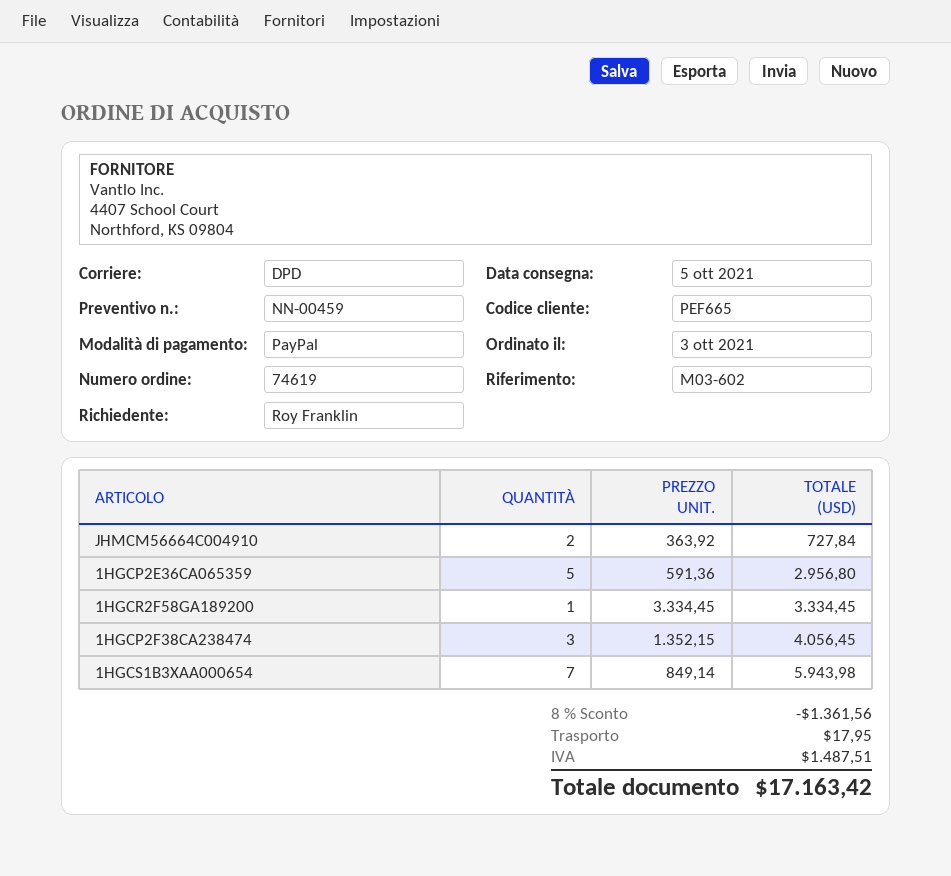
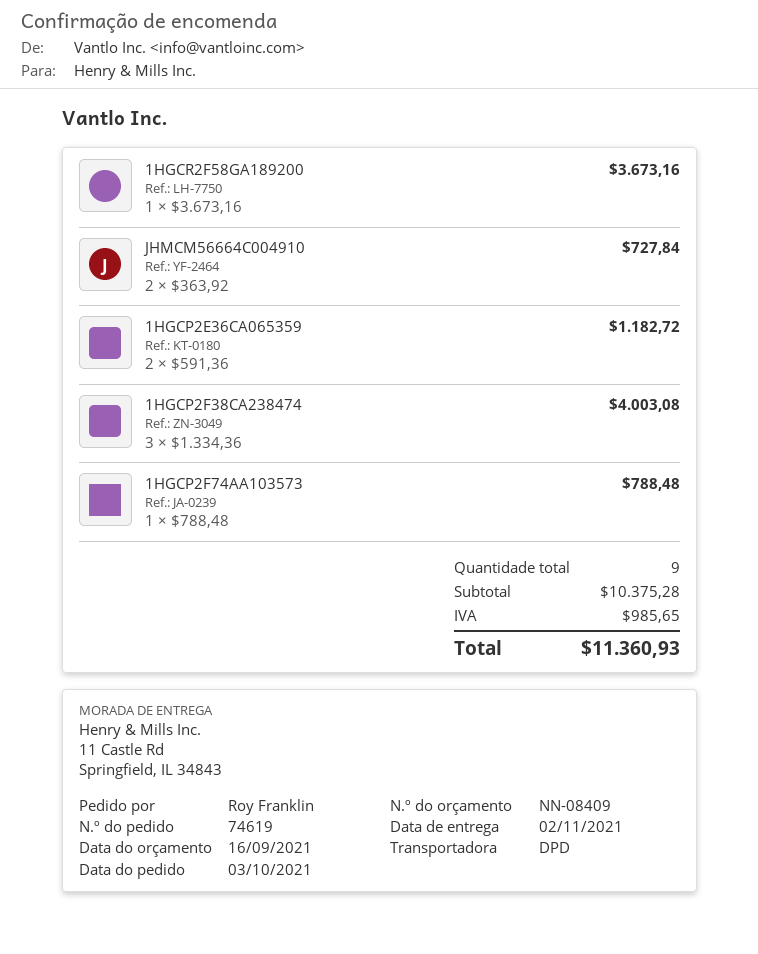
quote number: NN-00459 -> NN-08409
delivery date: 2021-10-05 -> 2021-11-02
1HGCP2E36CA065359: 5 x 591.36 = 2956.80 -> 2 x 591.36 = 1182.72
1HGCR2F58GA189200: 1 x 3334.45 = 3334.45 -> 1 x 3673.16 = 3673.16
1HGCP2F38CA238474: 3 x 1352.15 = 4056.45 -> 3 x 1334.36 = 4003.08
1HGCS1B3XAA000654: 7 x 849.14 = 5943.98 -> none
1HGCP2F74AA103573: none -> 1 x 788.48 = 788.48
discount: 8% = 1361.56 -> none
shipping: 17.95 -> none
tax: 1487.51 -> 985.65
total: 17163.42 -> 11360.93

